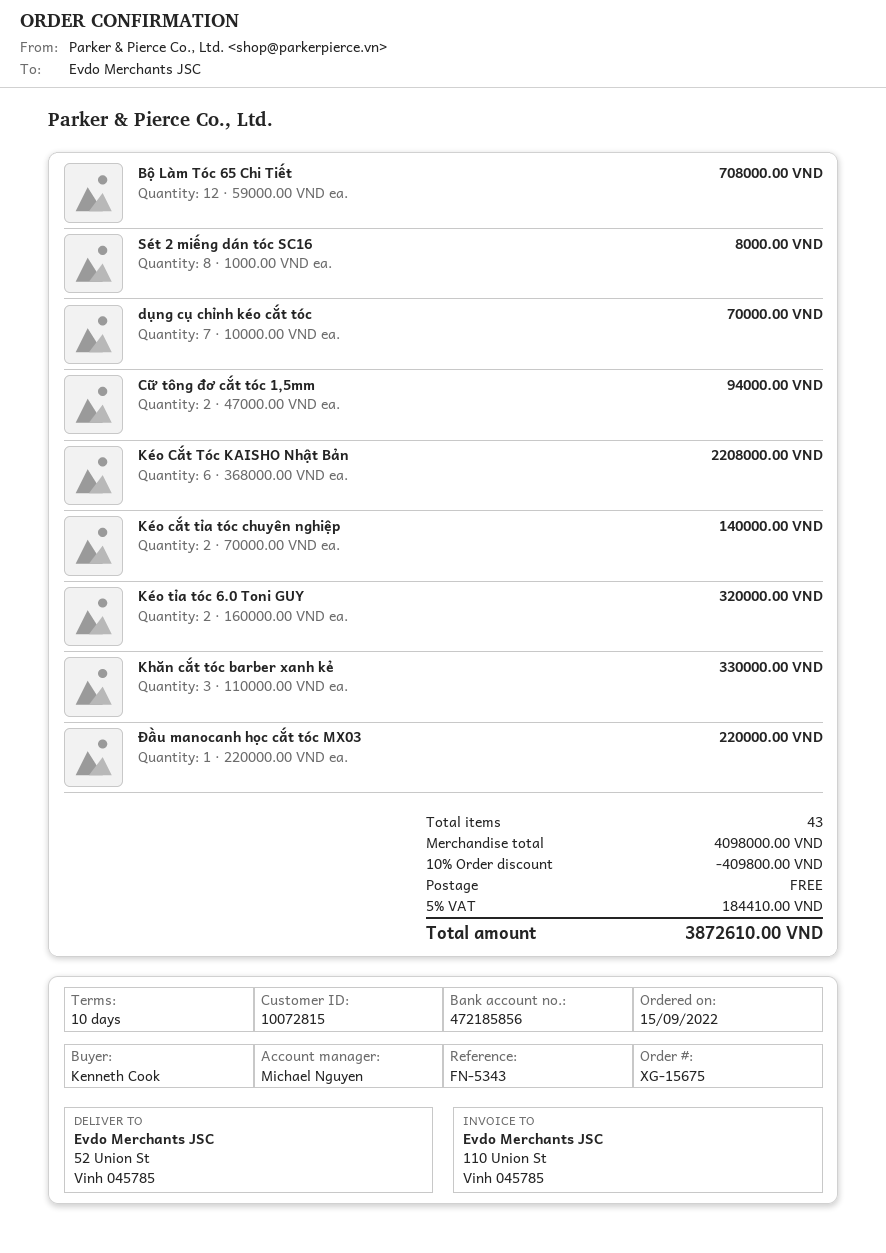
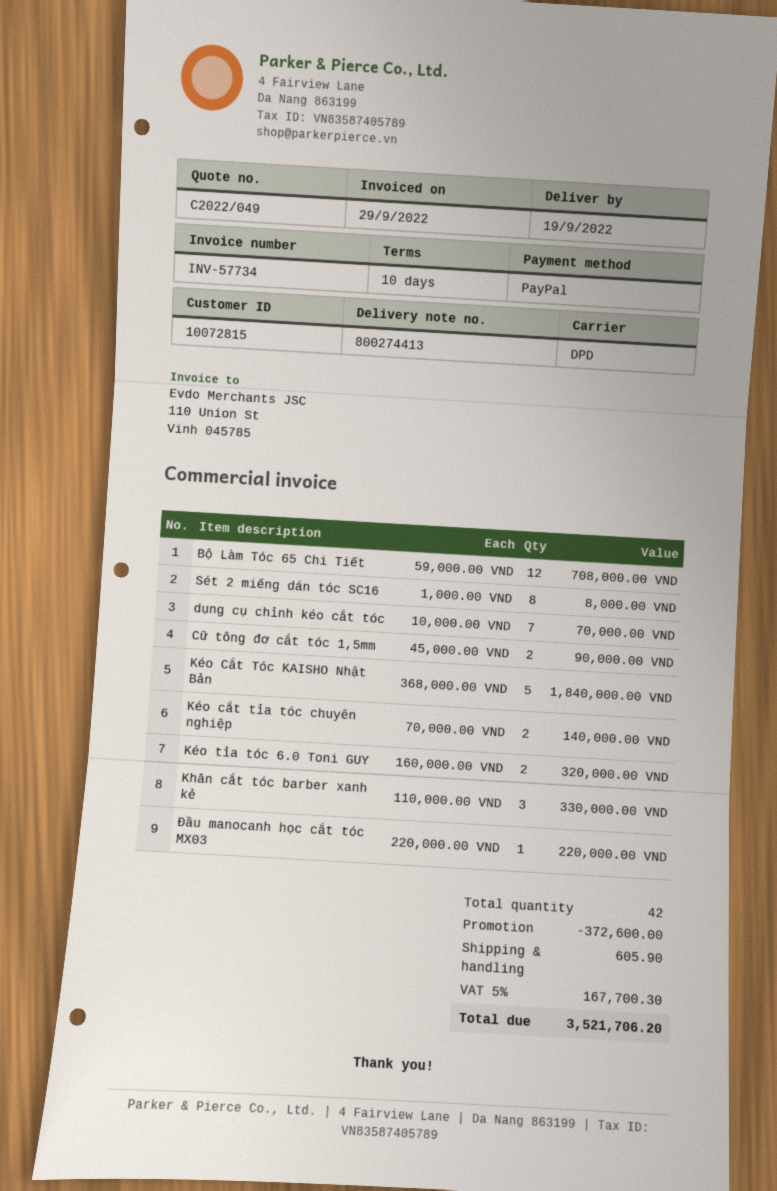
Cữ tông đơ cắt tóc 1,5mm: 2 x 47000.00 = 94000.00 -> 2 x 45000.00 = 90000.00
Kéo Cắt Tóc KAISHO Nhật Bản: 6 x 368000.00 = 2208000.00 -> 5 x 368000.00 = 1840000.00
total quantity: 43 -> 42
discount: 409800.00 -> 372600.00
shipping: 0.00 -> 605.90
tax: 5% = 184410.00 -> 5% = 167700.30
total: 3872610.00 -> 3521706.20

